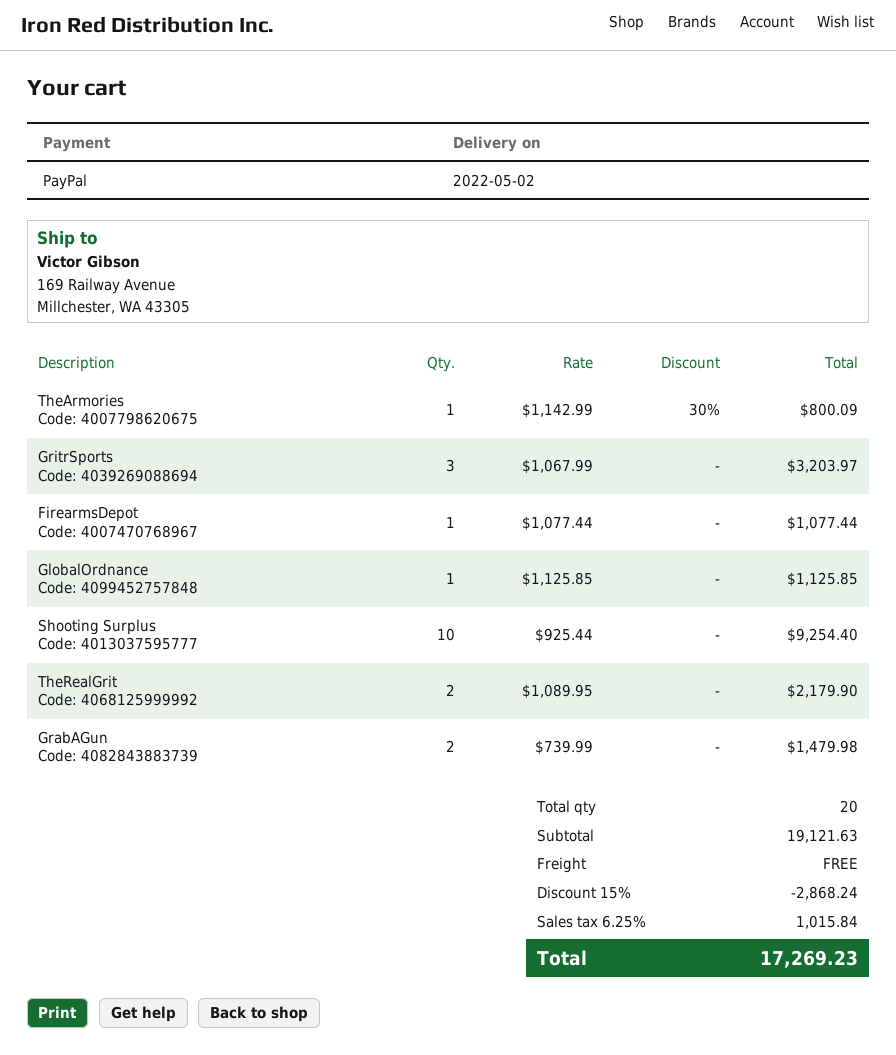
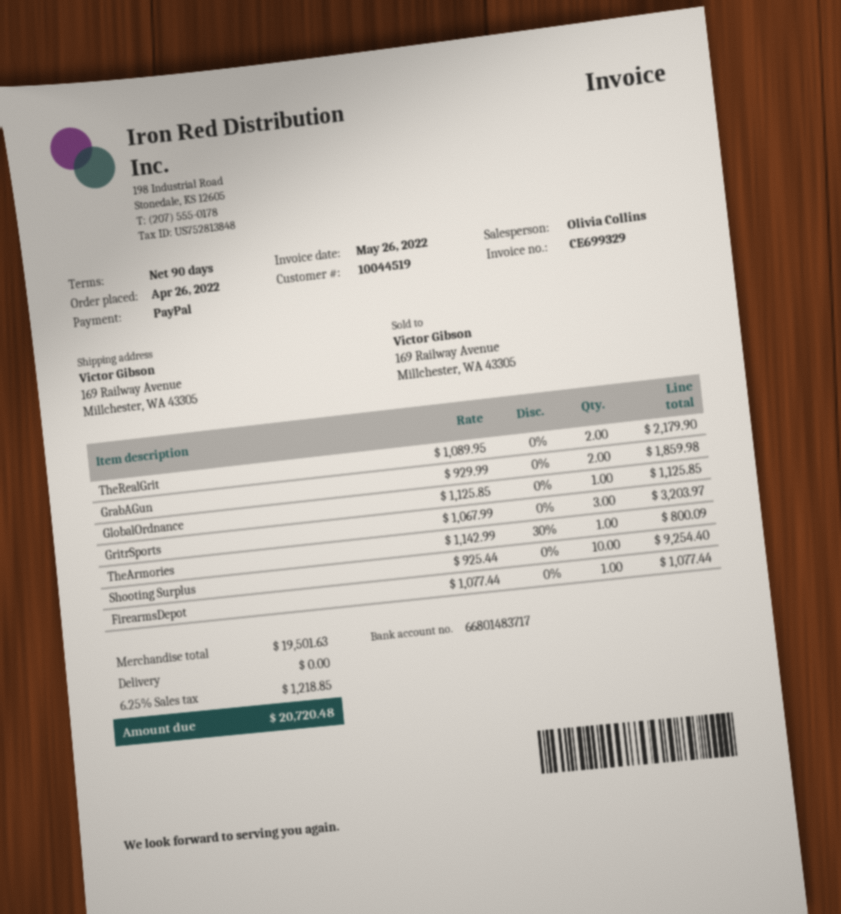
GrabAGun: 2 x 739.99 = 1479.98 -> 2 x 929.99 = 1859.98
subtotal: 19121.63 -> 19501.63
discount: 15% = 2868.24 -> none
tax: 6.25% = 1015.84 -> 6.25% = 1218.85
total: 17269.23 -> 20720.48

